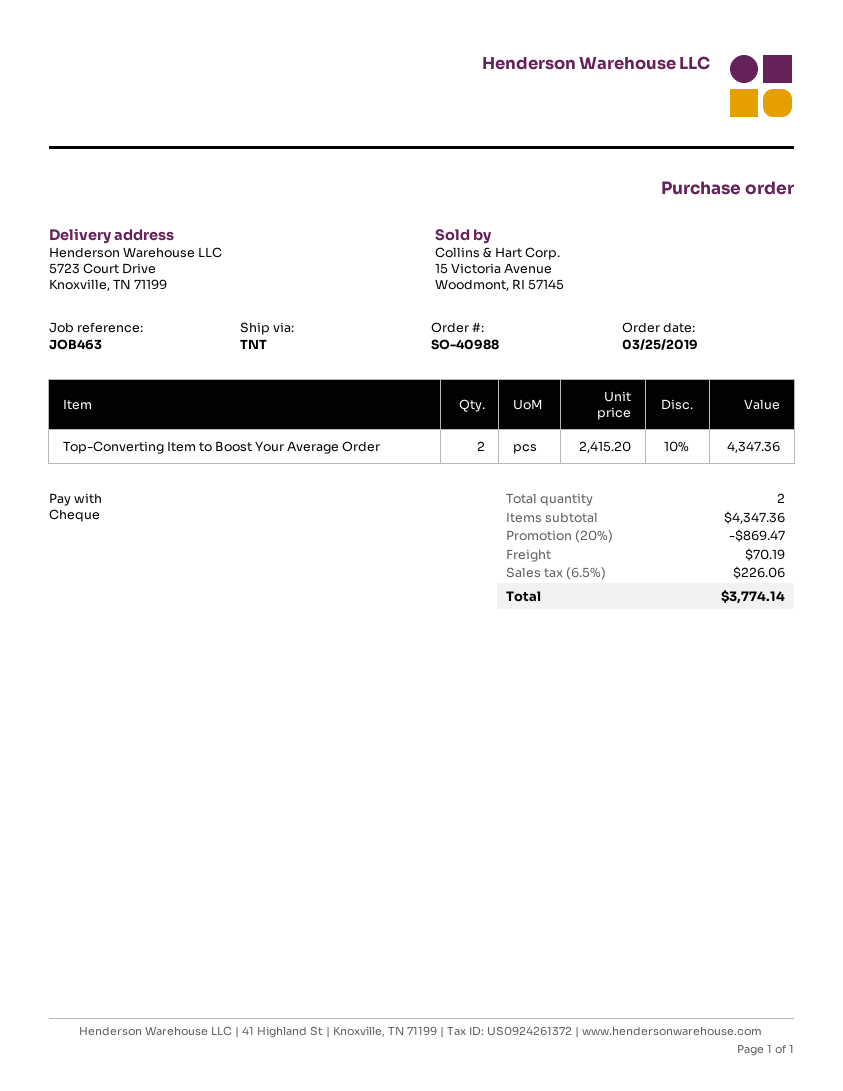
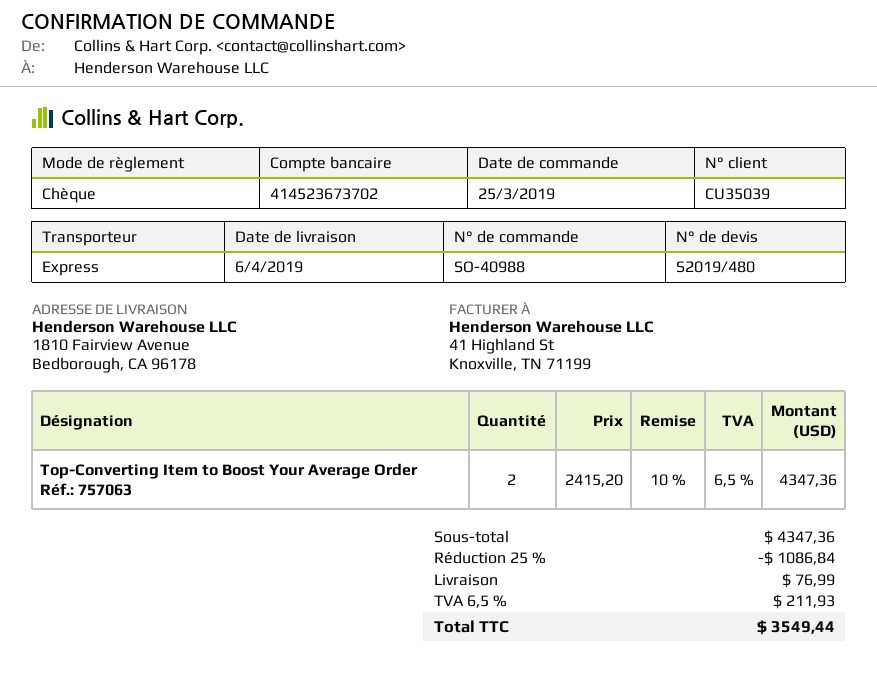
shipping method: TNT -> express
ship to: 5723 Court Drive, Knoxville, TN 71199 -> 1810 Fairview Avenue, Bedborough, CA 96178
discount: 20% = 869.47 -> 25% = 1086.84
shipping: 70.19 -> 76.99
tax: 6.5% = 226.06 -> 6.5% = 211.93
total: 3774.14 -> 3549.44

